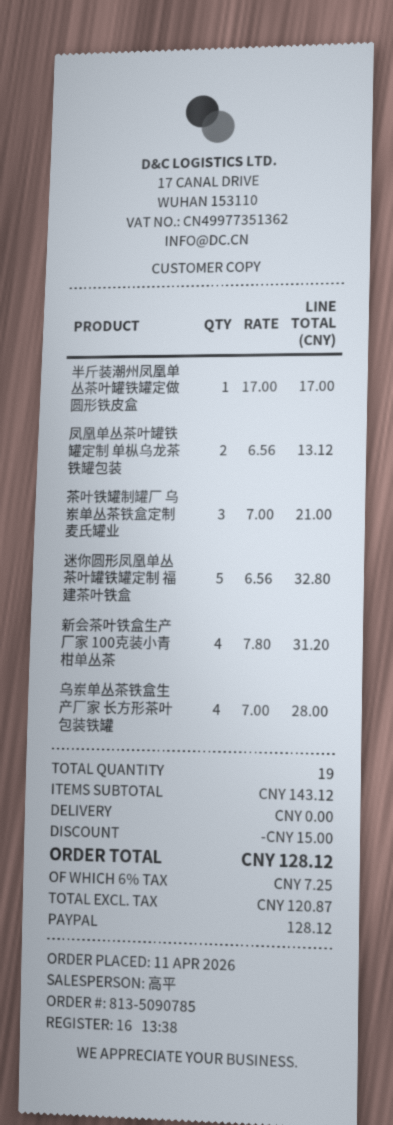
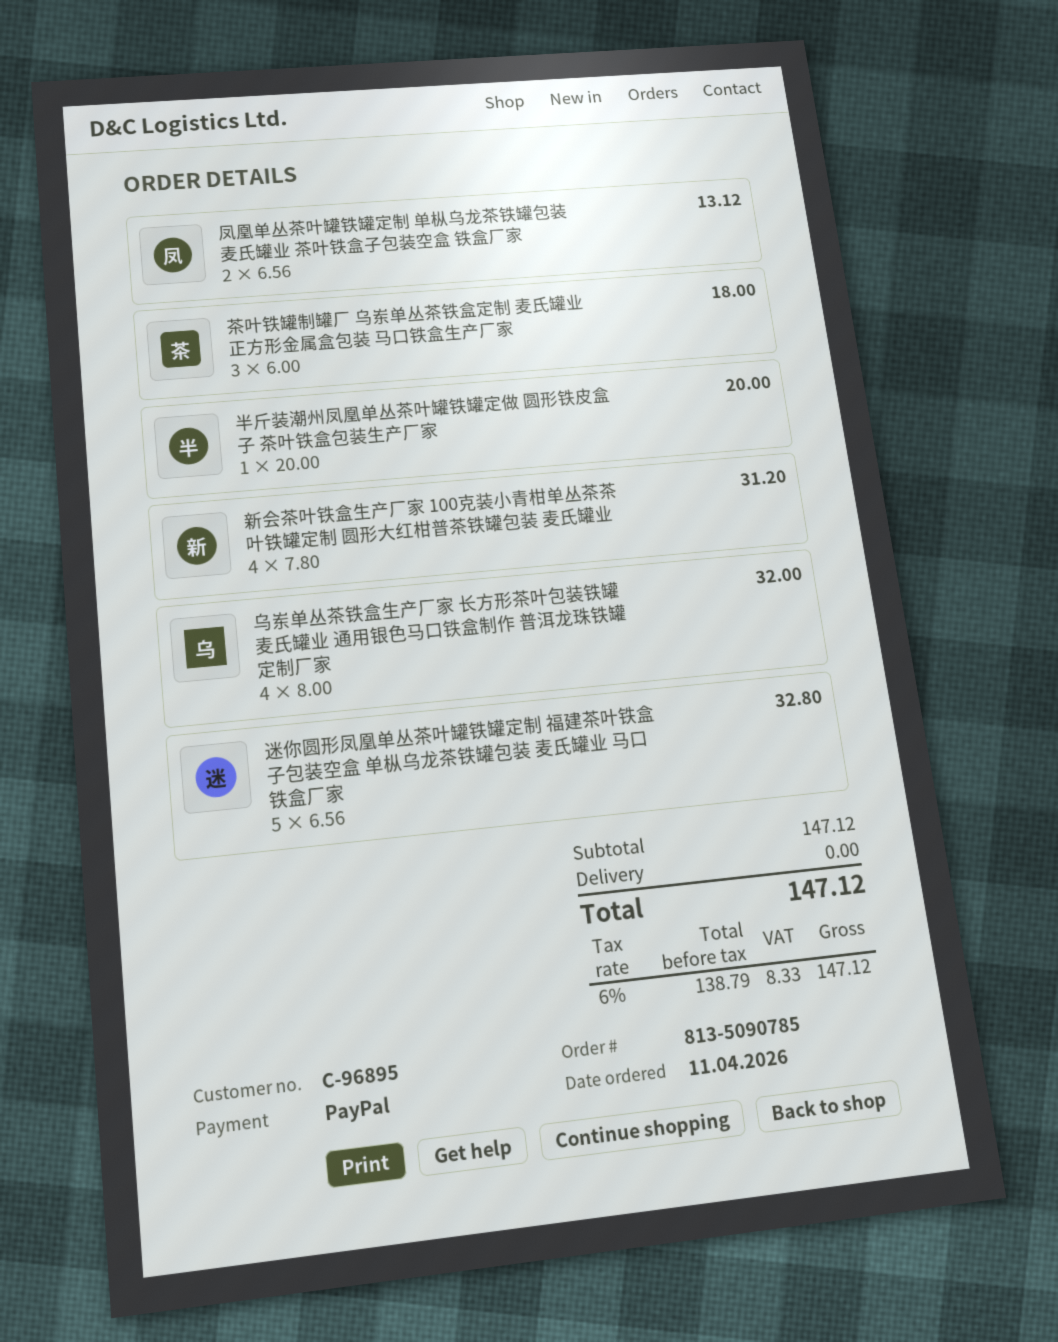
半斤装潮州凤凰单丛茶叶罐铁罐定做 圆形铁皮盒: 1 x 17.00 = 17.00 -> 1 x 20.00 = 20.00
茶叶铁罐制罐厂 乌岽单丛茶铁盒定制 麦氏罐业: 3 x 7.00 = 21.00 -> 3 x 6.00 = 18.00
乌岽单丛茶铁盒生产厂家 长方形茶叶包装铁罐: 4 x 7.00 = 28.00 -> 4 x 8.00 = 32.00
subtotal: 143.12 -> 147.12
discount: 15.00 -> none
net: 120.87 -> 138.79
tax: 6% = 7.25 -> 6% = 8.33
total: 128.12 -> 147.12

